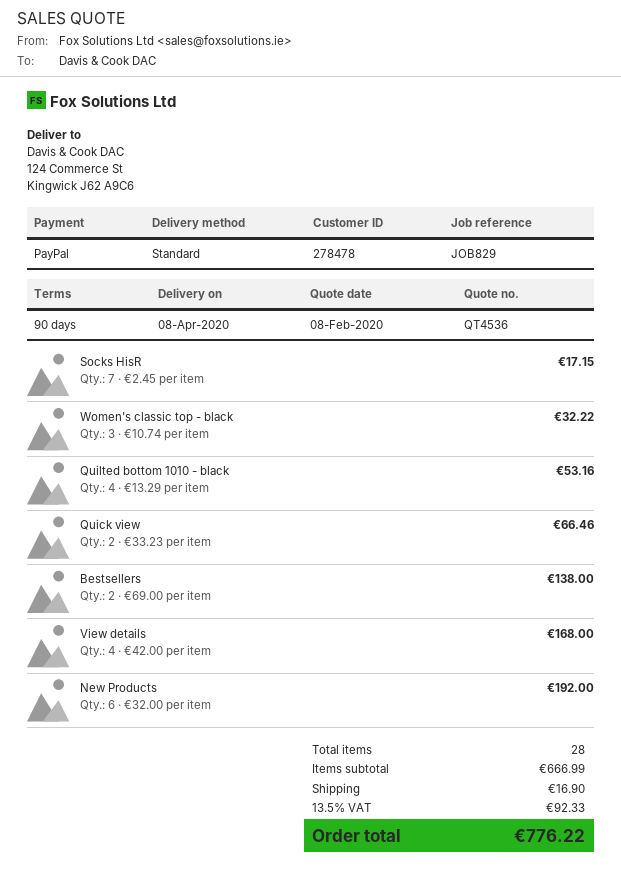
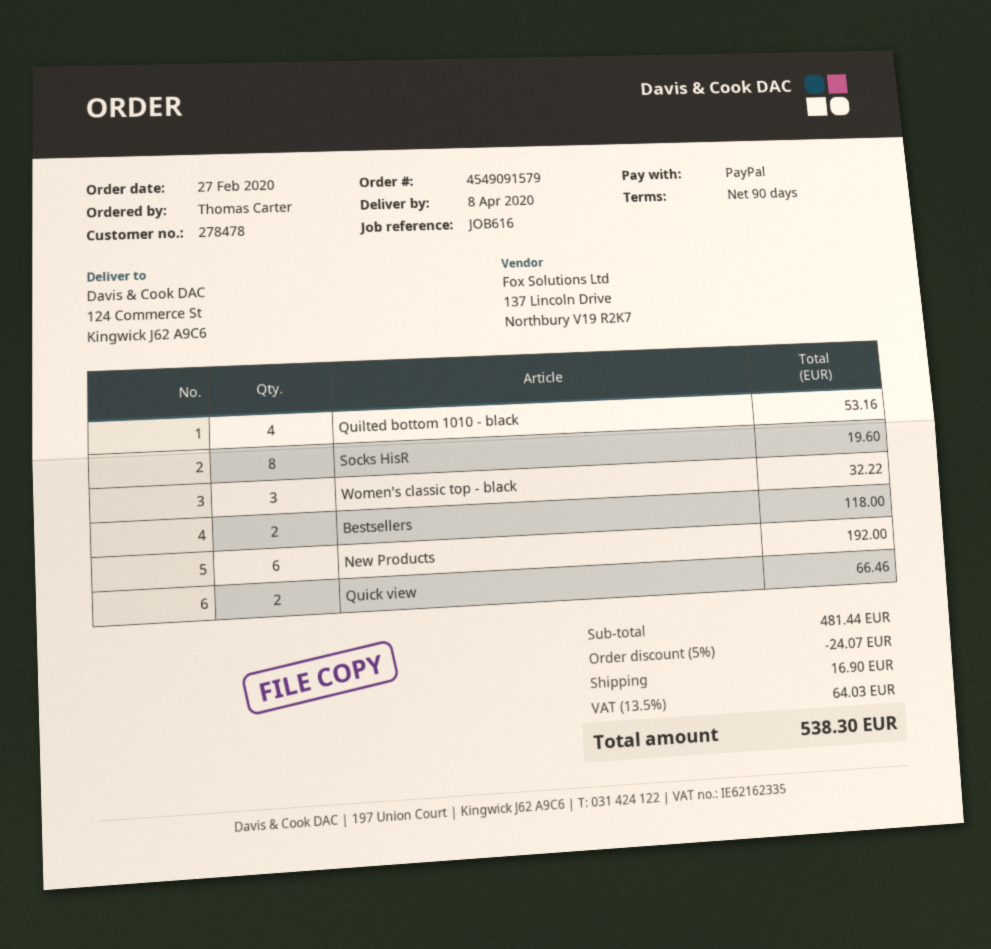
reference: JOB829 -> JOB616
Socks HisR: 7 for 17.15 -> 8 for 19.60
Bestsellers: 2 for 138.00 -> 2 for 118.00
View details: 4 for 168.00 -> none
subtotal: 666.99 -> 481.44
discount: none -> 5% = 24.07
tax: 13.5% = 92.33 -> 13.5% = 64.03
total: 776.22 -> 538.30

